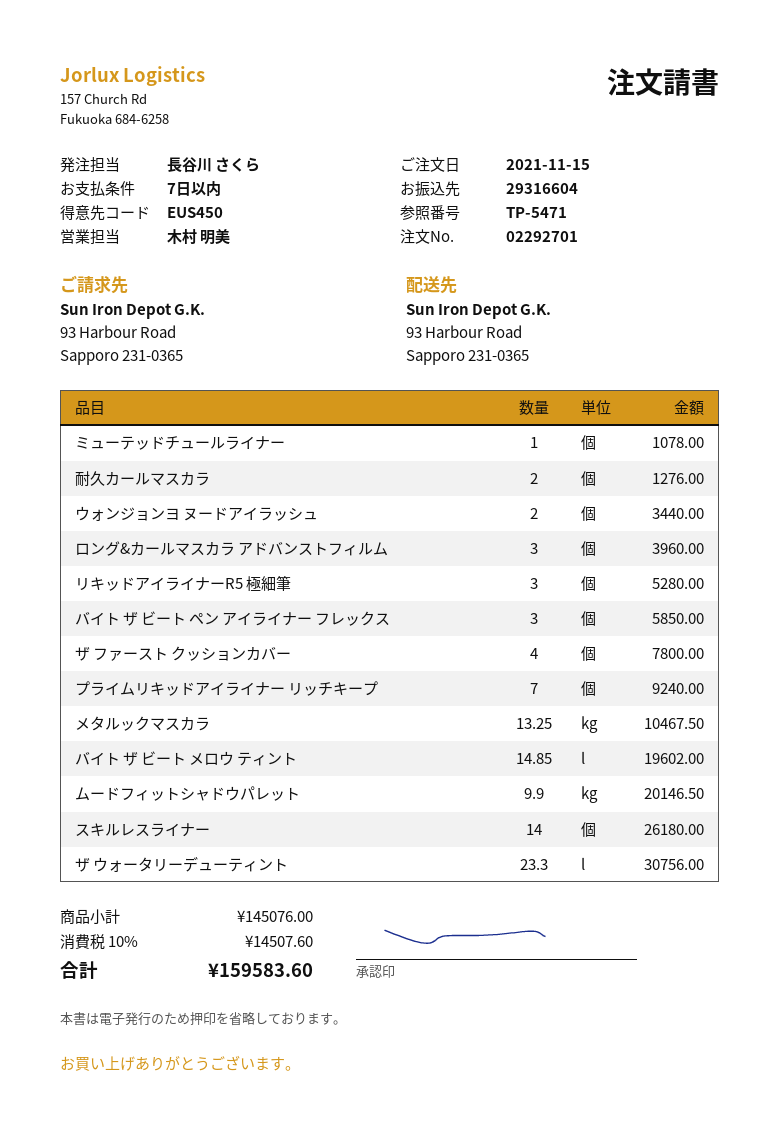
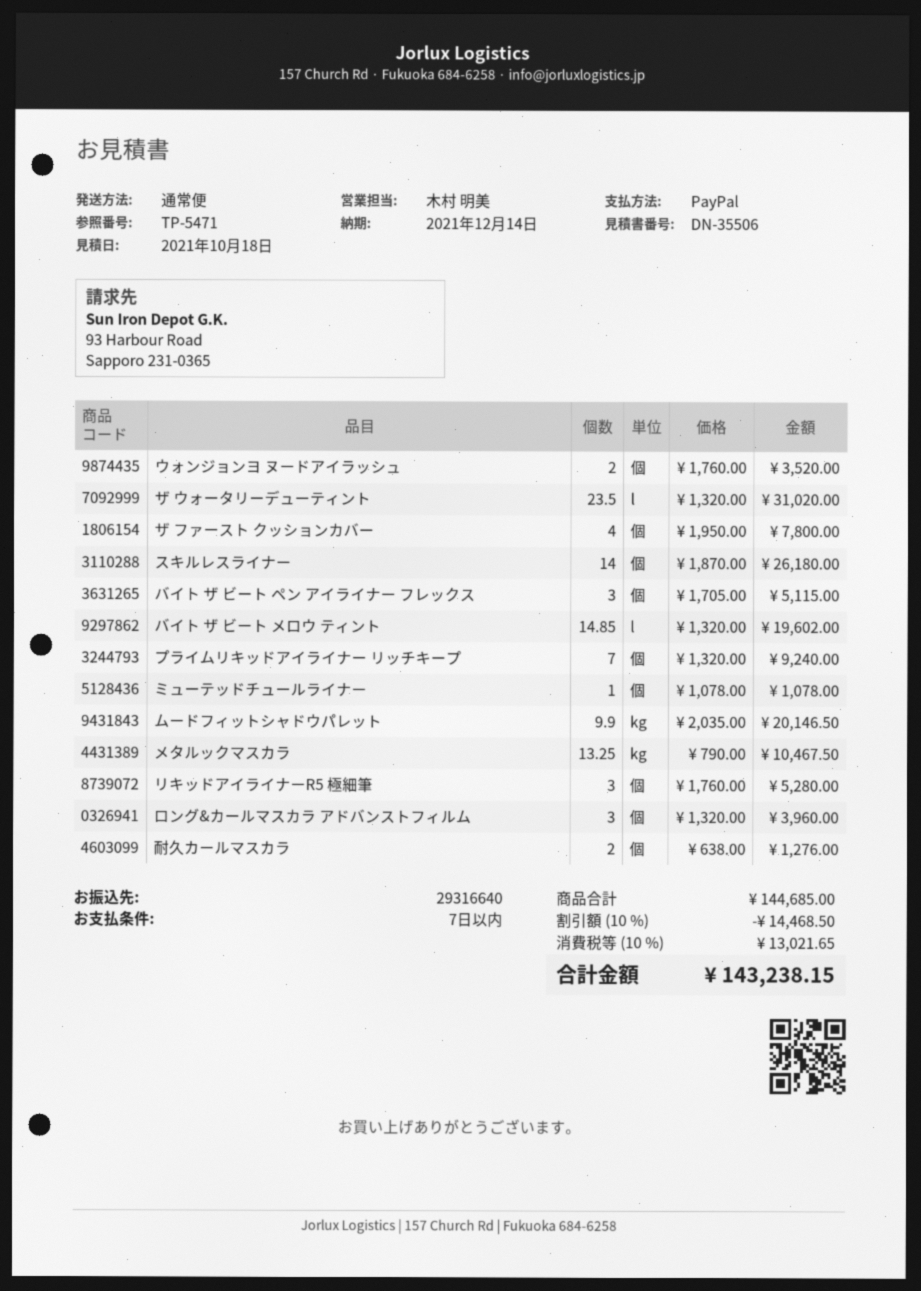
bank account: 29316604 -> 29316640
ウォンジョンヨ ヌードアイラッシュ: 2 for 3440.00 -> 2 for 3520.00
バイト ザ ビート ペン アイライナー フレックス: 3 for 5850.00 -> 3 for 5115.00
ザ ウォータリーデューティント: 23.3 for 30756.00 -> 23.5 for 31020.00
subtotal: 145076.00 -> 144685.00
discount: none -> 10% = 14468.50
tax: 10% = 14507.60 -> 10% = 13021.65
total: 159583.60 -> 143238.15

